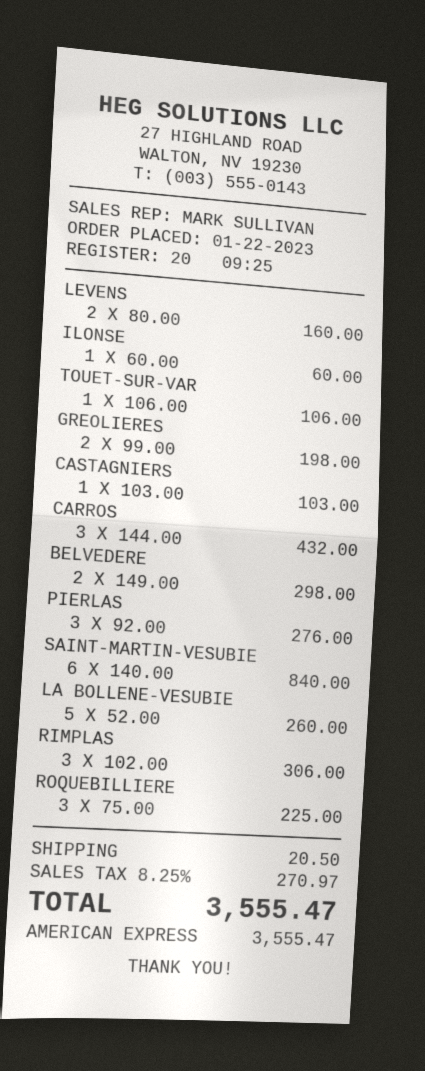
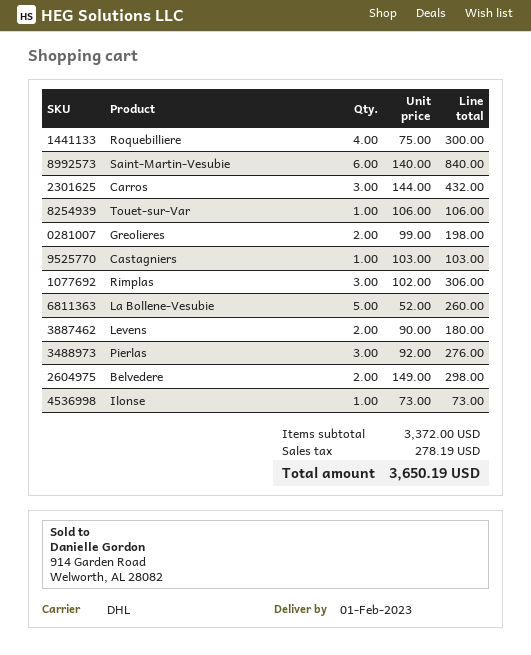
LEVENS: 2 x 80.00 = 160.00 -> 2 x 90.00 = 180.00
ILONSE: 1 x 60.00 = 60.00 -> 1 x 73.00 = 73.00
ROQUEBILLIERE: 3 x 75.00 = 225.00 -> 4 x 75.00 = 300.00
shipping: 20.50 -> none
tax: 270.97 -> 278.19
total: 3555.47 -> 3650.19

